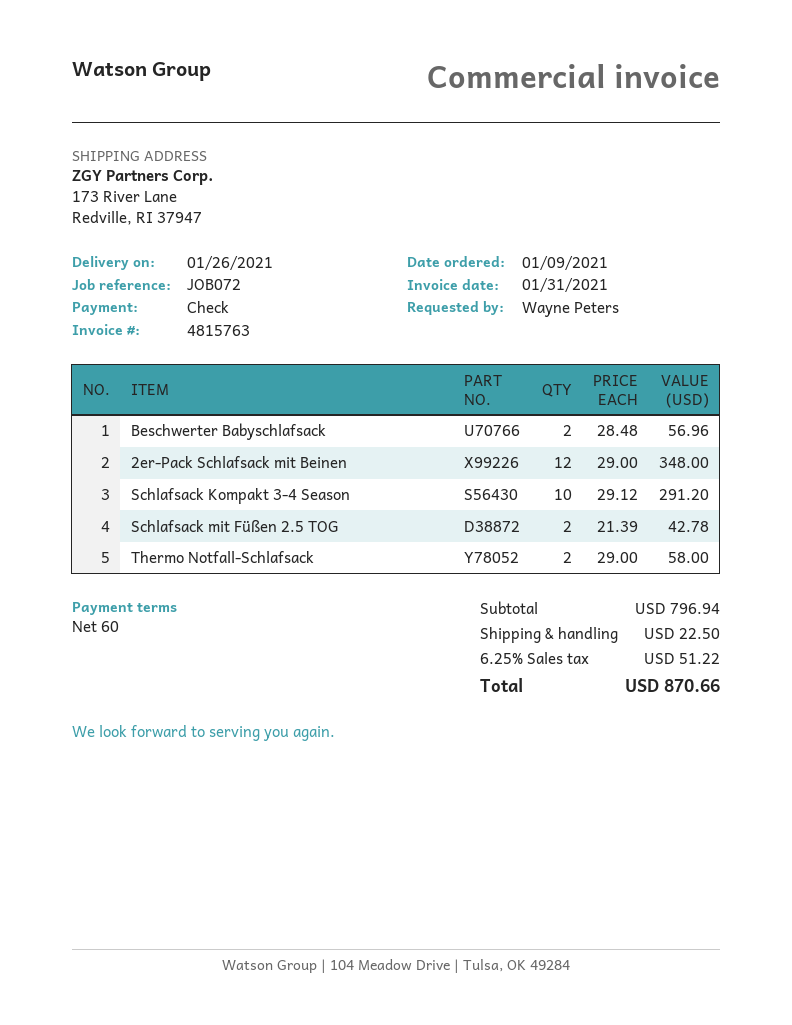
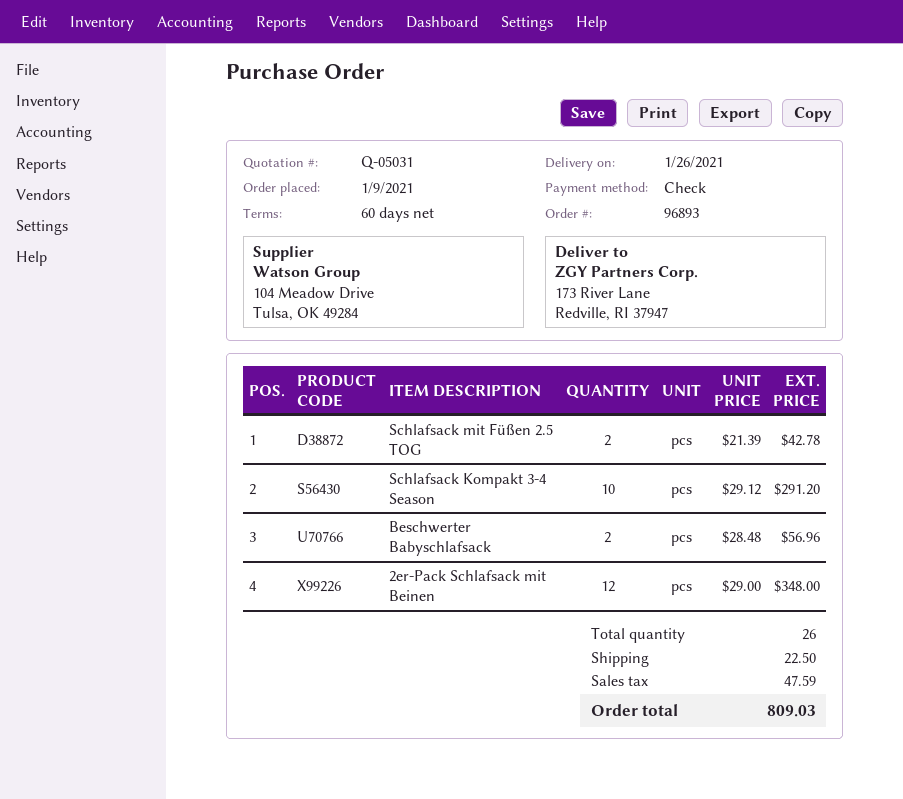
Thermo Notfall-Schlafsack: 2 x 29.00 = 58.00 -> none
tax: 51.22 -> 47.59
total: 870.66 -> 809.03

